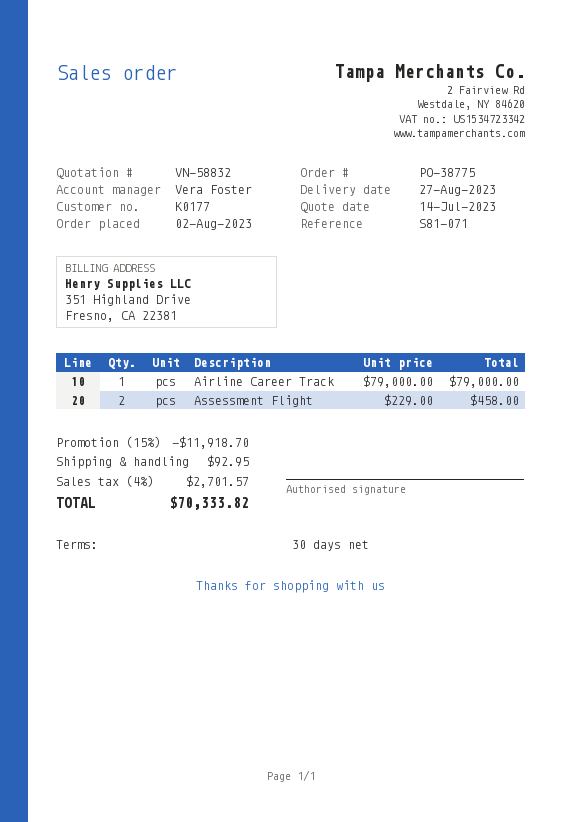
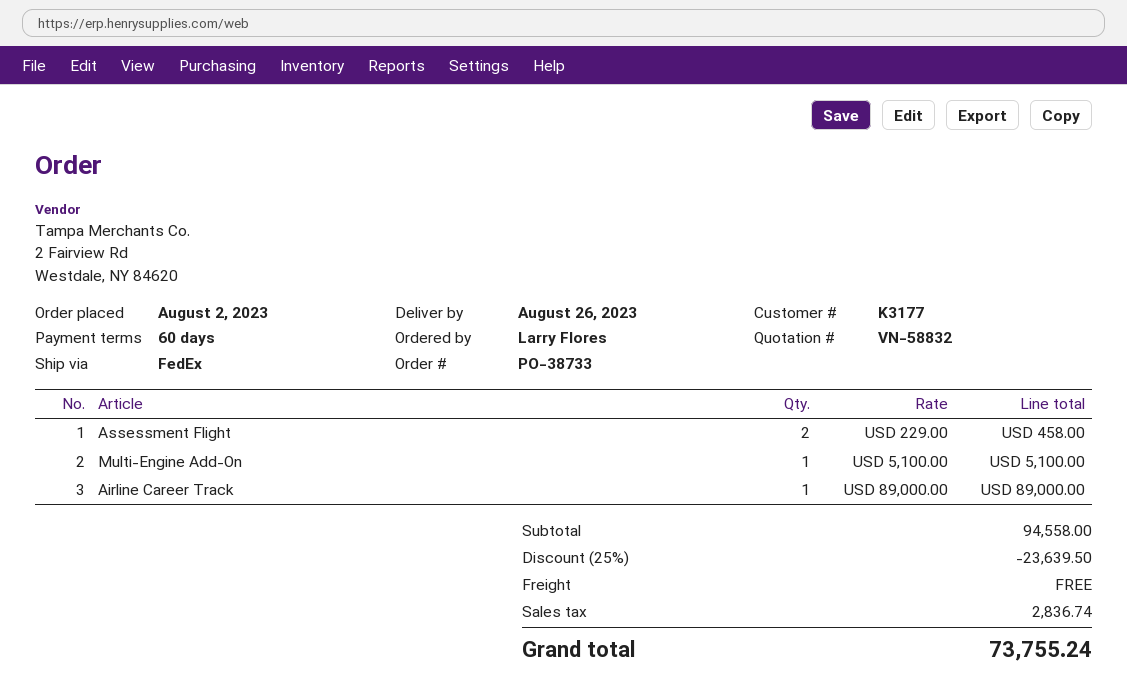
order number: PO-38775 -> PO-38733
delivery date: 2023-08-27 -> 2023-08-26
payment terms: 30 days -> 60 days
customer number: K0177 -> K3177
Airline Career Track: 1 x 79000.00 = 79000.00 -> 1 x 89000.00 = 89000.00
Multi-Engine Add-On: none -> 1 x 5100.00 = 5100.00
discount: 15% = 11918.70 -> 25% = 23639.50
shipping: 92.95 -> 0.00
tax: 2701.57 -> 2836.74
total: 70333.82 -> 73755.24

